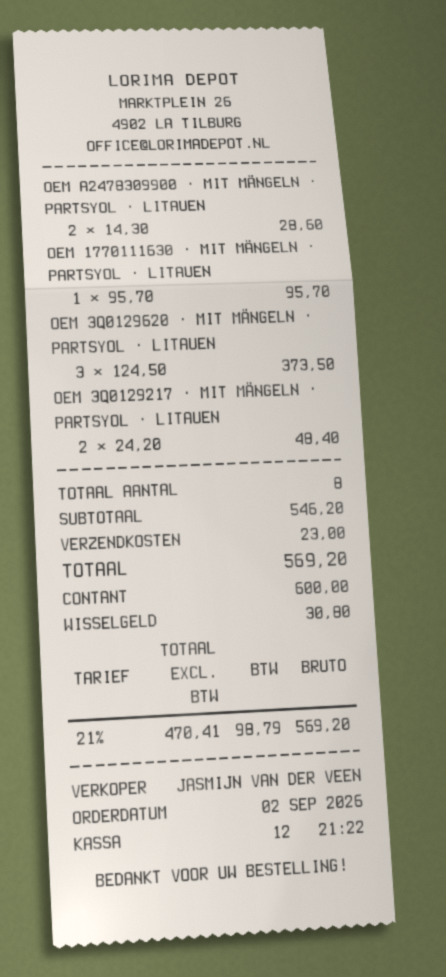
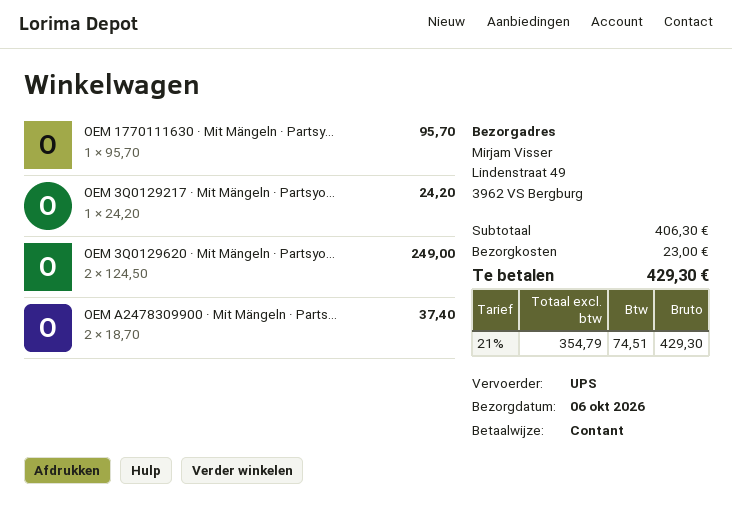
OEM A2478309900 · MIT MÄNGELN · PARTSYOL · LITAUEN: 2 x 14.30 = 28.60 -> 2 x 18.70 = 37.40
OEM 3Q0129620 · MIT MÄNGELN · PARTSYOL · LITAUEN: 3 x 124.50 = 373.50 -> 2 x 124.50 = 249.00
OEM 3Q0129217 · MIT MÄNGELN · PARTSYOL · LITAUEN: 2 x 24.20 = 48.40 -> 1 x 24.20 = 24.20
subtotal: 546.20 -> 406.30
net: 470.41 -> 354.79
tax: 21% = 98.79 -> 21% = 74.51
total: 569.20 -> 429.30

